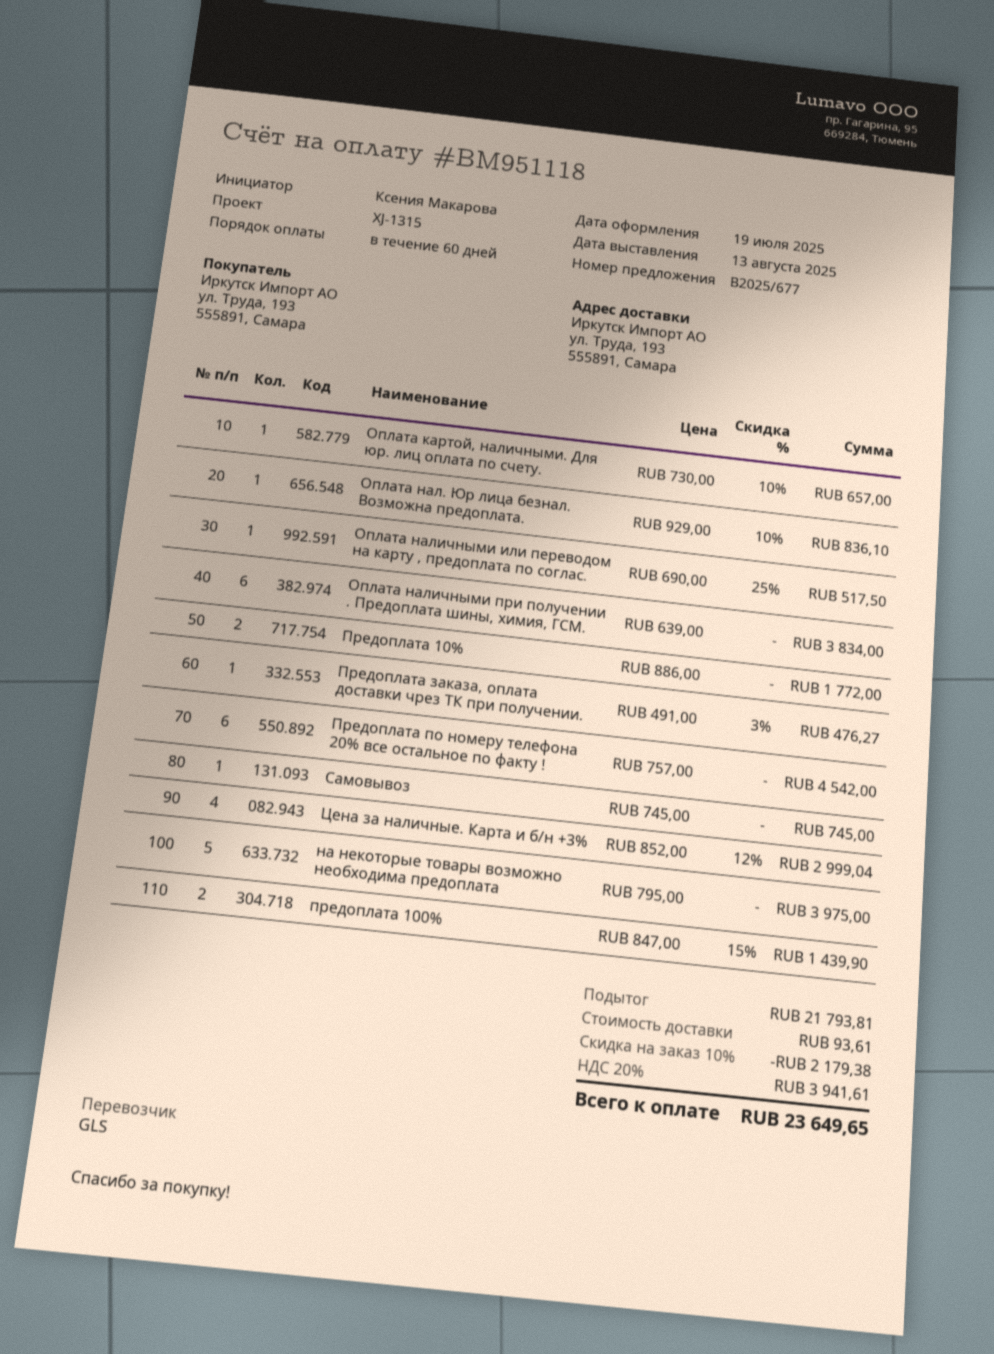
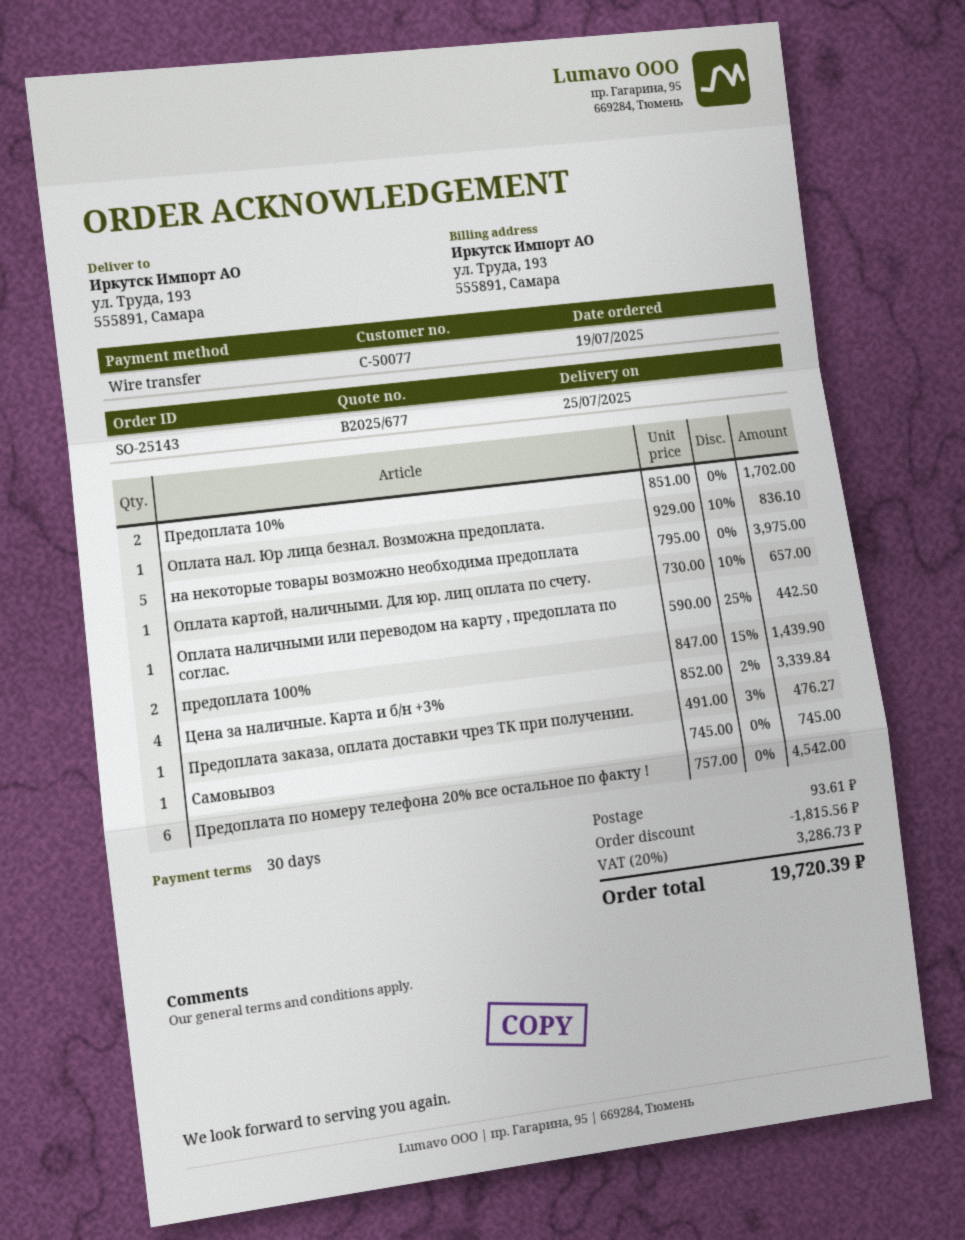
payment terms: 60 days -> 30 days
Оплата наличными или переводом на карту , предоплата по соглас.: 1 x 690.00 - 25% = 517.50 -> 1 x 590.00 - 25% = 442.50
Оплата наличными при получении . Предоплата шины, химия, ГСМ.: 6 x 639.00 = 3834.00 -> none
Предоплата 10%: 2 x 886.00 = 1772.00 -> 2 x 851.00 = 1702.00
Цена за наличные. Карта и б/н +3%: 4 x 852.00 - 12% = 2999.04 -> 4 x 852.00 - 2% = 3339.84
discount: 2179.38 -> 1815.56
tax: 20% = 3941.61 -> 20% = 3286.73
total: 23649.65 -> 19720.39

